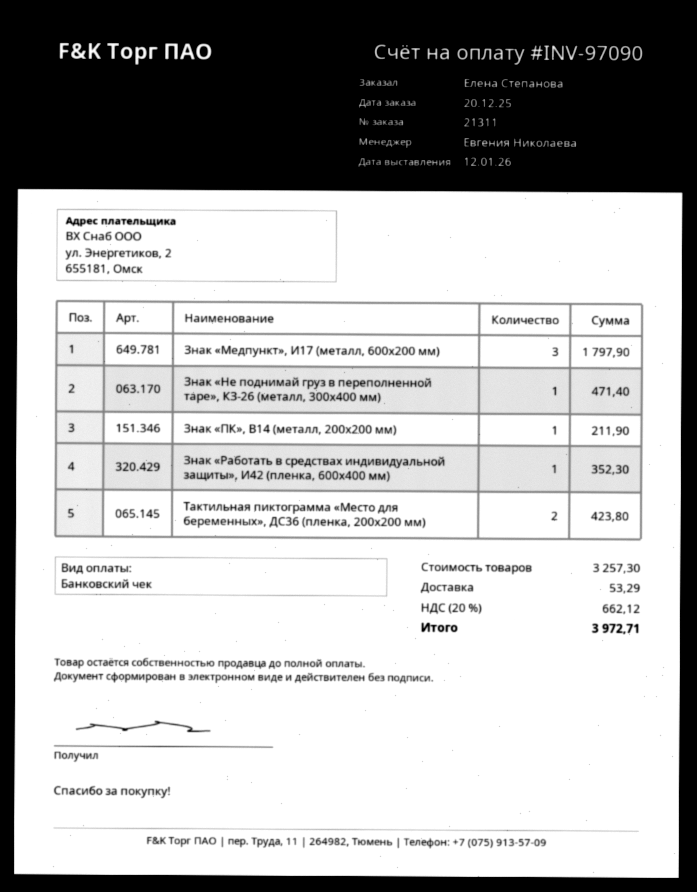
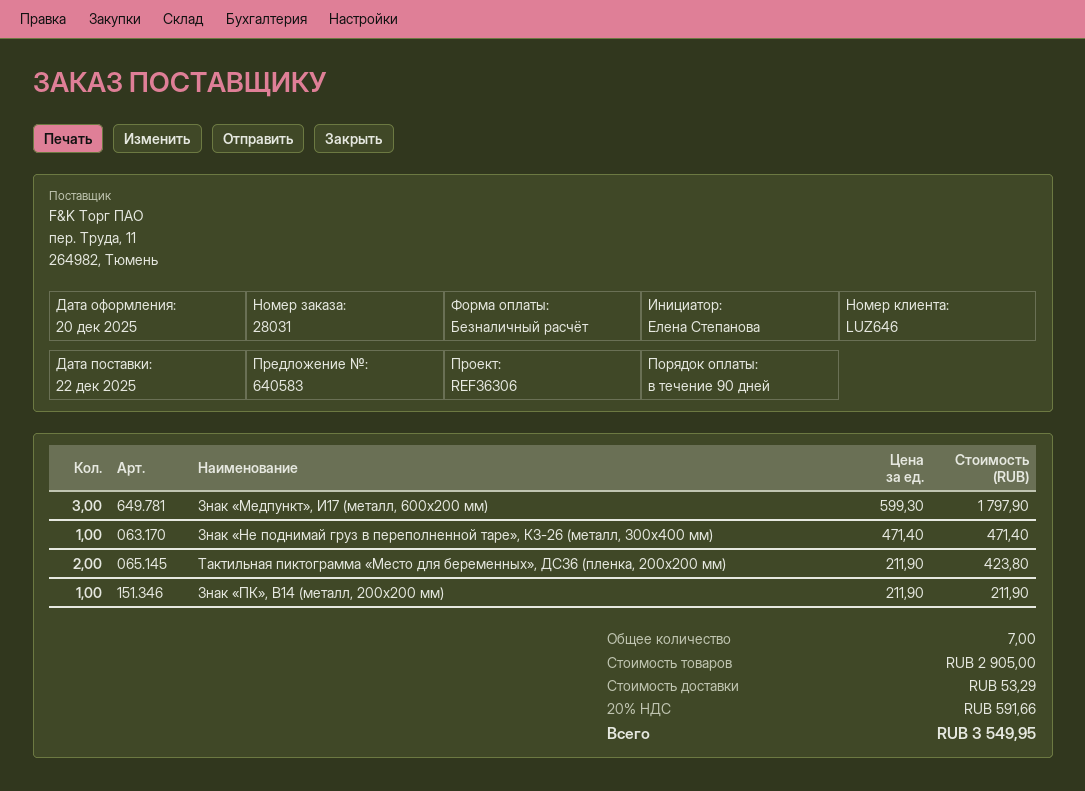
order number: 21311 -> 28031
payment method: cheque -> bank transfer
Знак «Работать в средствах индивидуальной защиты», И42 (пленка, 600х400 мм): 1 for 352.30 -> none
subtotal: 3257.30 -> 2905.00
tax: 20% = 662.12 -> 20% = 591.66
total: 3972.71 -> 3549.95

